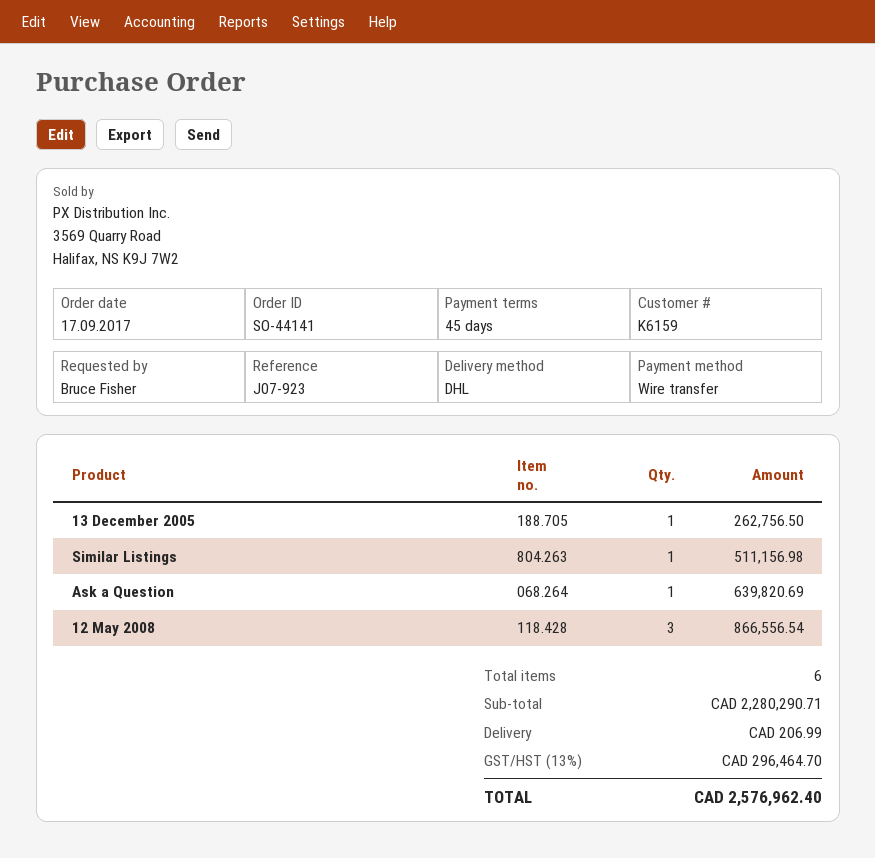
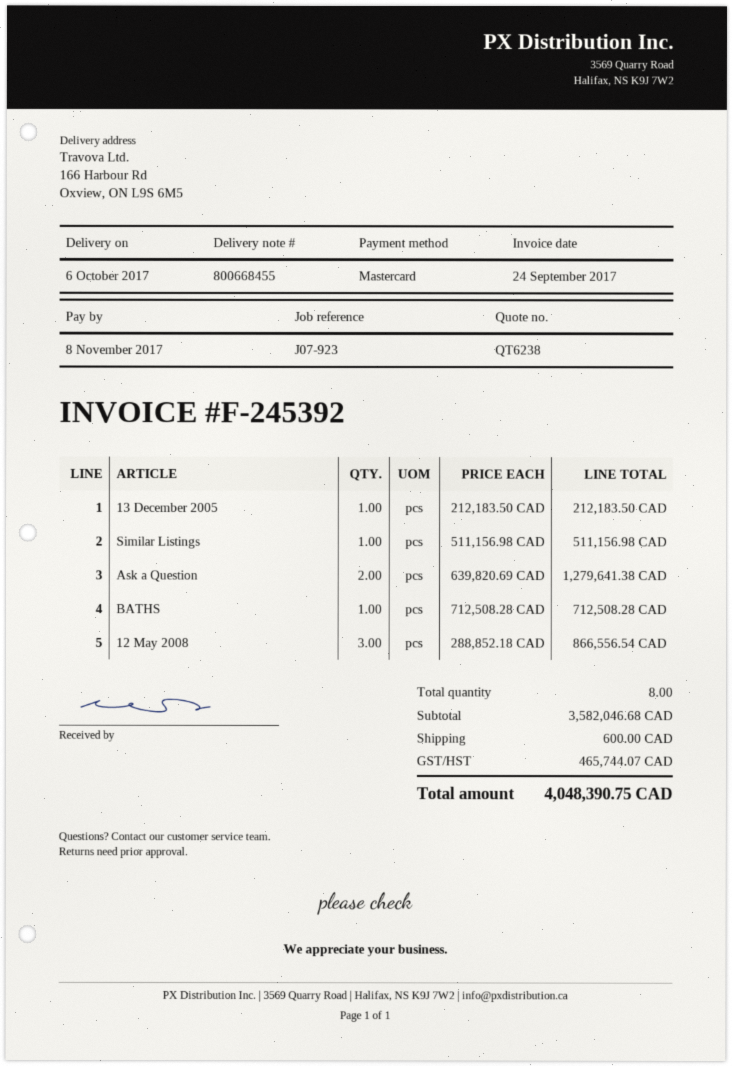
payment method: bank transfer -> Mastercard
13 December 2005: 1 for 262756.50 -> 1 for 212183.50
Ask a Question: 1 for 639820.69 -> 2 for 1279641.38
BATHS: none -> 1 for 712508.28
total quantity: 6 -> 8
subtotal: 2280290.71 -> 3582046.68
shipping: 206.99 -> 600.00
tax: 296464.70 -> 465744.07
total: 2576962.40 -> 4048390.75

